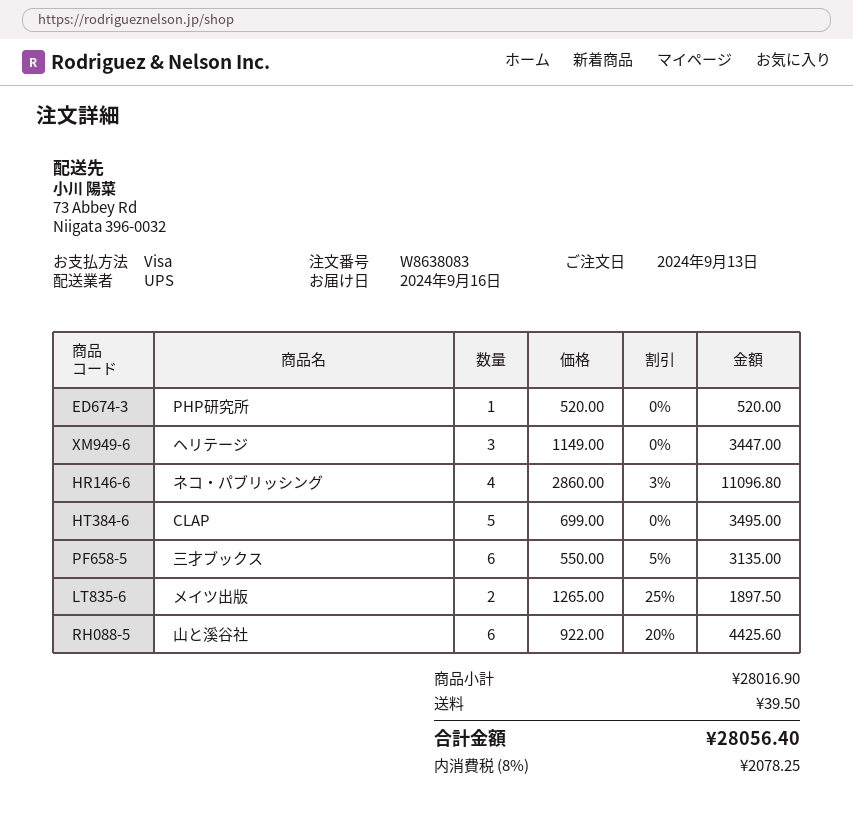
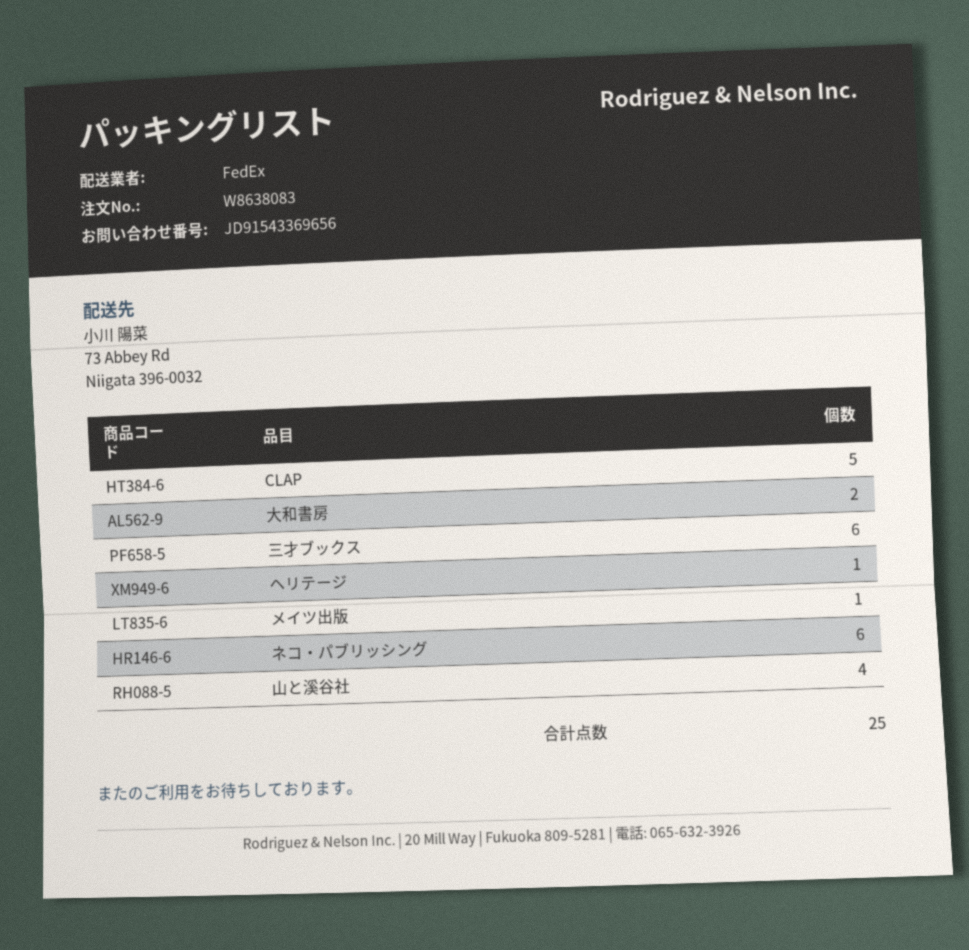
shipping method: UPS -> FedEx
PHP研究所: 1 -> none
ヘリテージ: 3 -> 1
ネコ・パブリッシング: 4 -> 6
メイツ出版: 2 -> 1
山と溪谷社: 6 -> 4
大和書房: none -> 2

